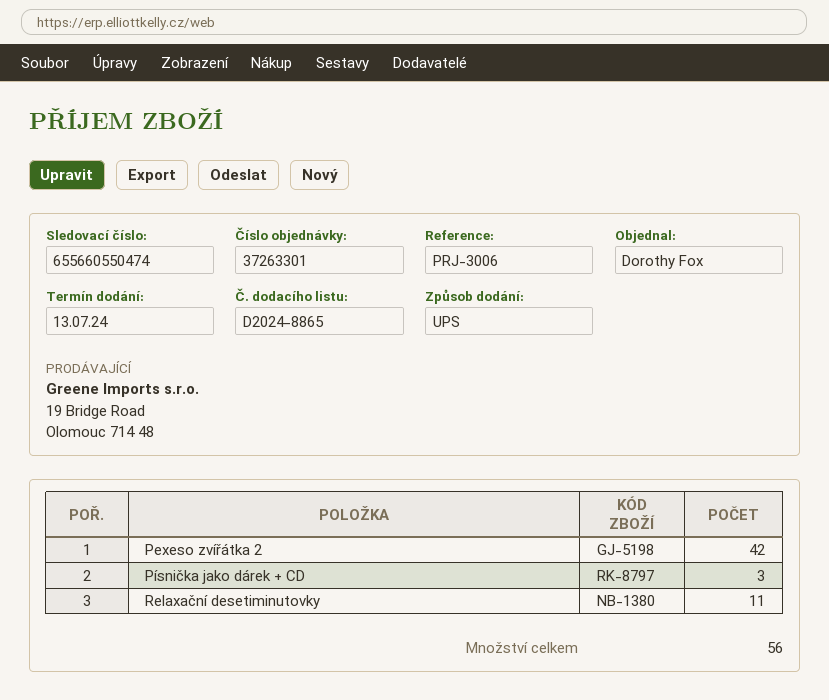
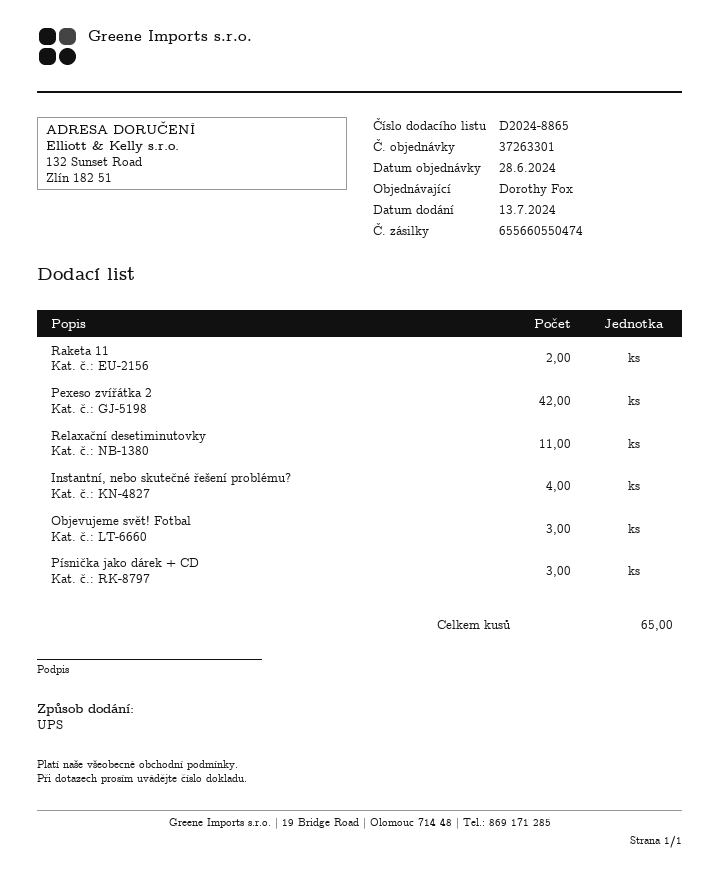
Raketa 11: none -> 2
Instantní, nebo skutečné řešení problému?: none -> 4
Objevujeme svět! Fotbal: none -> 3
total quantity: 56 -> 65

